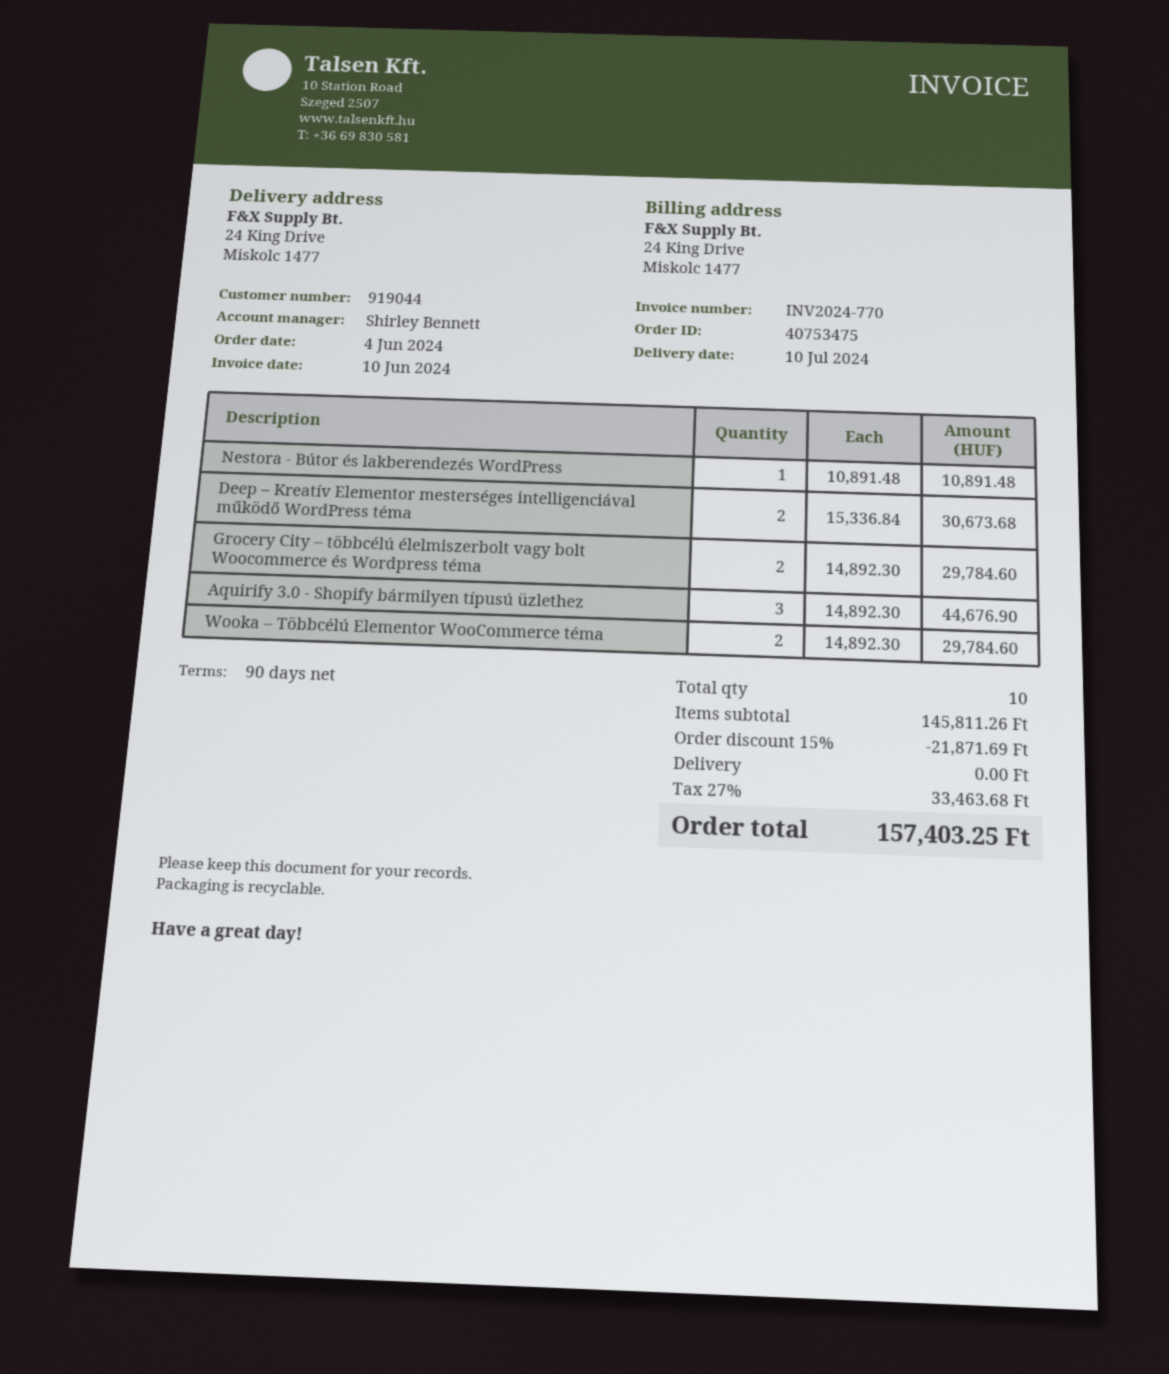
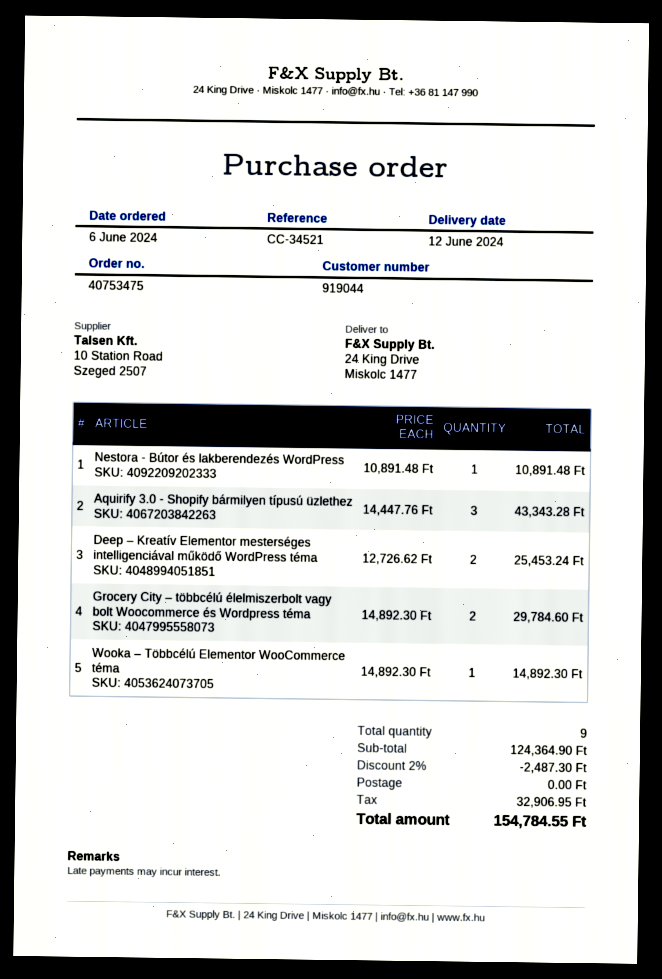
order date: 2024-06-04 -> 2024-06-06
delivery date: 2024-07-10 -> 2024-06-12
Deep – Kreatív Elementor mesterséges intelligenciával működő WordPress téma: 2 x 15336.84 = 30673.68 -> 2 x 12726.62 = 25453.24
Aquirify 3.0 - Shopify bármilyen típusú üzlethez: 3 x 14892.30 = 44676.90 -> 3 x 14447.76 = 43343.28
Wooka – Többcélú Elementor WooCommerce téma: 2 x 14892.30 = 29784.60 -> 1 x 14892.30 = 14892.30
total quantity: 10 -> 9
subtotal: 145811.26 -> 124364.90
discount: 15% = 21871.69 -> 2% = 2487.30
tax: 33463.68 -> 32906.95
total: 157403.25 -> 154784.55

